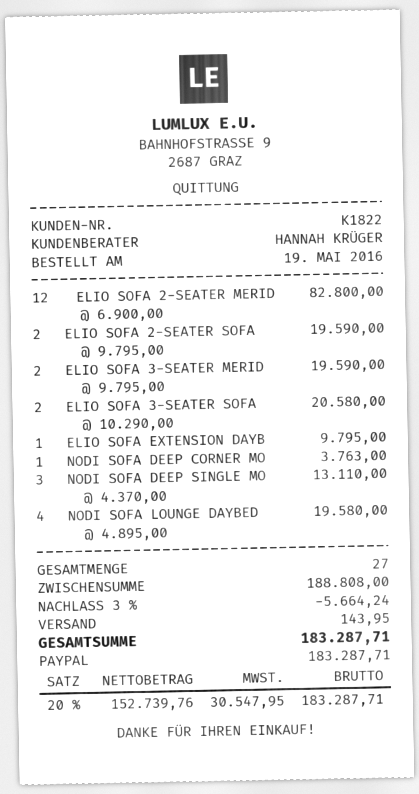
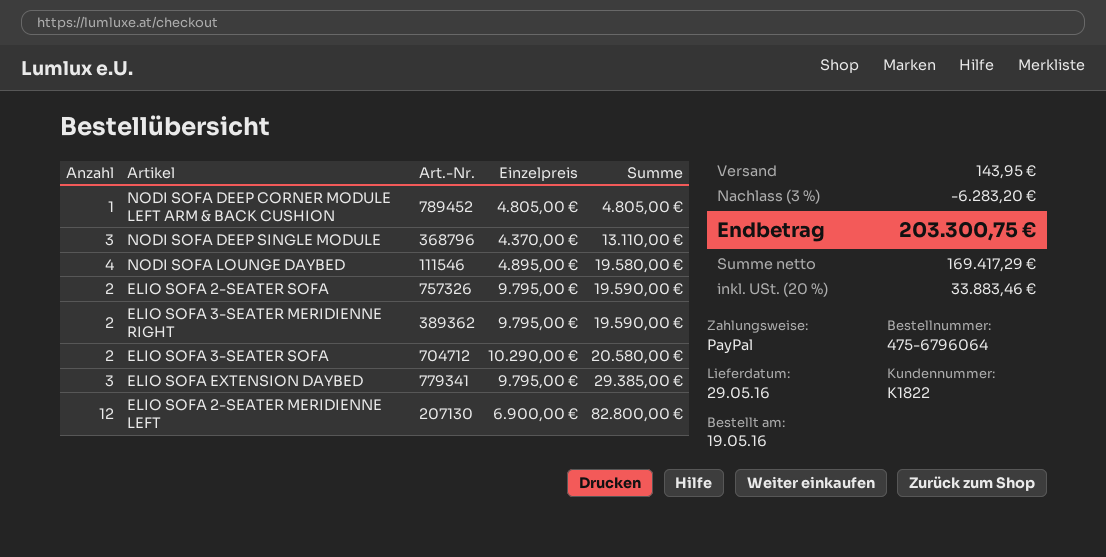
ELIO SOFA EXTENSION DAYB: 1 x 9795.00 = 9795.00 -> 3 x 9795.00 = 29385.00
NODI SOFA DEEP CORNER MO: 1 x 3763.00 = 3763.00 -> 1 x 4805.00 = 4805.00
discount: 3% = 5664.24 -> 3% = 6283.20
net: 152739.76 -> 169417.29
tax: 20% = 30547.95 -> 20% = 33883.46
total: 183287.71 -> 203300.75

